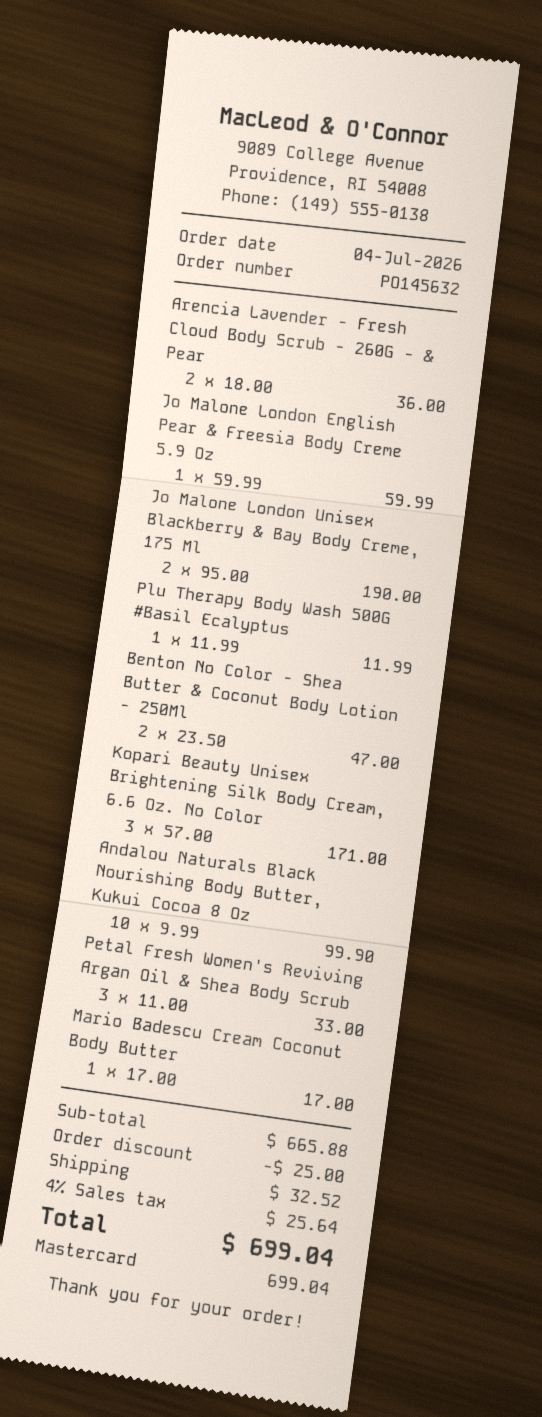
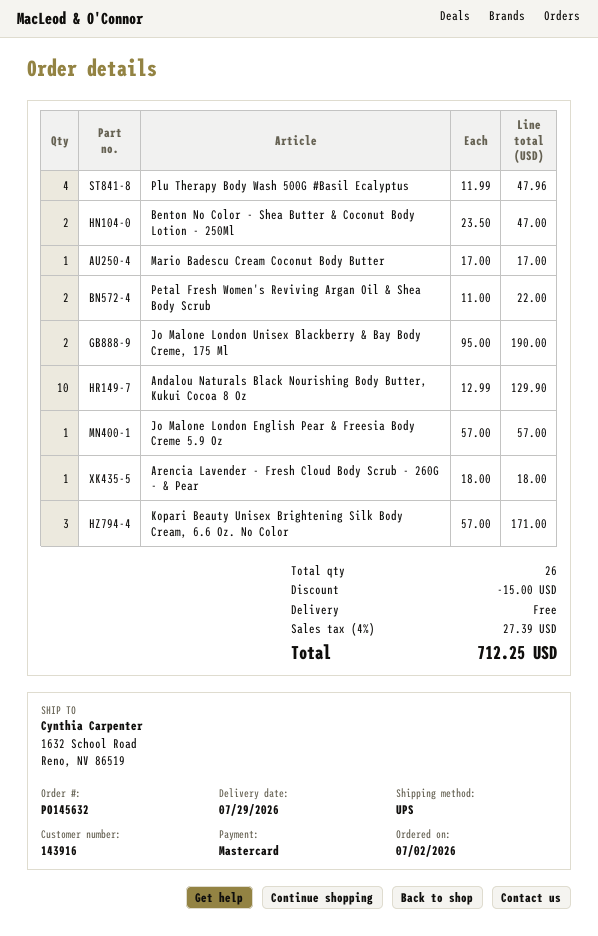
order date: 2026-07-04 -> 2026-07-02
Arencia Lavender - Fresh Cloud Body Scrub - 260G - & Pear: 2 x 18.00 = 36.00 -> 1 x 18.00 = 18.00
Jo Malone London English Pear & Freesia Body Creme 5.9 Oz: 1 x 59.99 = 59.99 -> 1 x 57.00 = 57.00
Plu Therapy Body Wash 500G #Basil Ecalyptus: 1 x 11.99 = 11.99 -> 4 x 11.99 = 47.96
Andalou Naturals Black Nourishing Body Butter, Kukui Cocoa 8 Oz: 10 x 9.99 = 99.90 -> 10 x 12.99 = 129.90
Petal Fresh Women's Reviving Argan Oil & Shea Body Scrub: 3 x 11.00 = 33.00 -> 2 x 11.00 = 22.00
discount: 25.00 -> 15.00
shipping: 32.52 -> 0.00
tax: 4% = 25.64 -> 4% = 27.39
total: 699.04 -> 712.25

